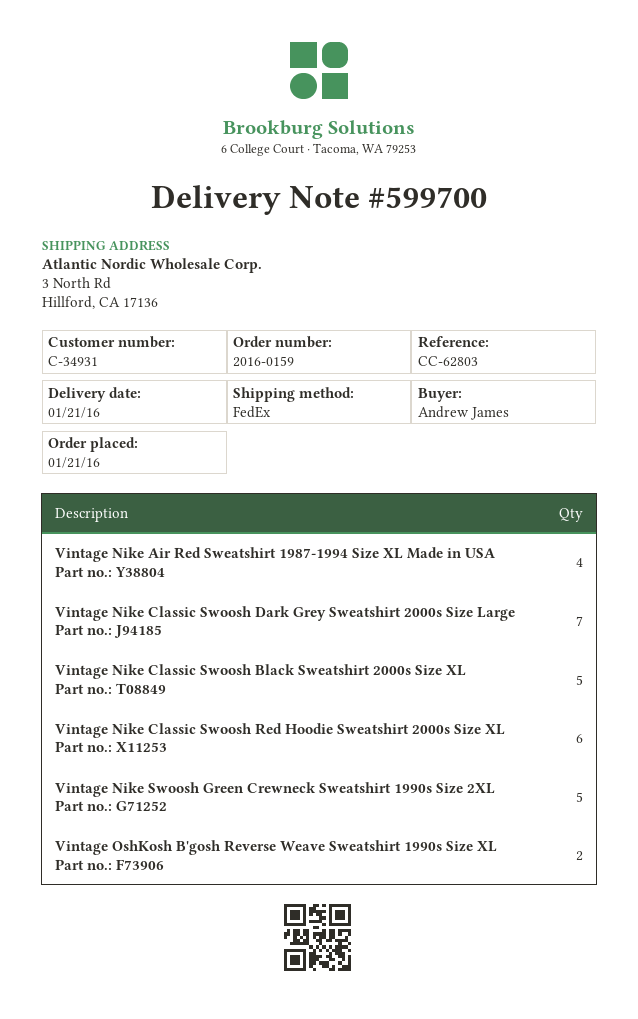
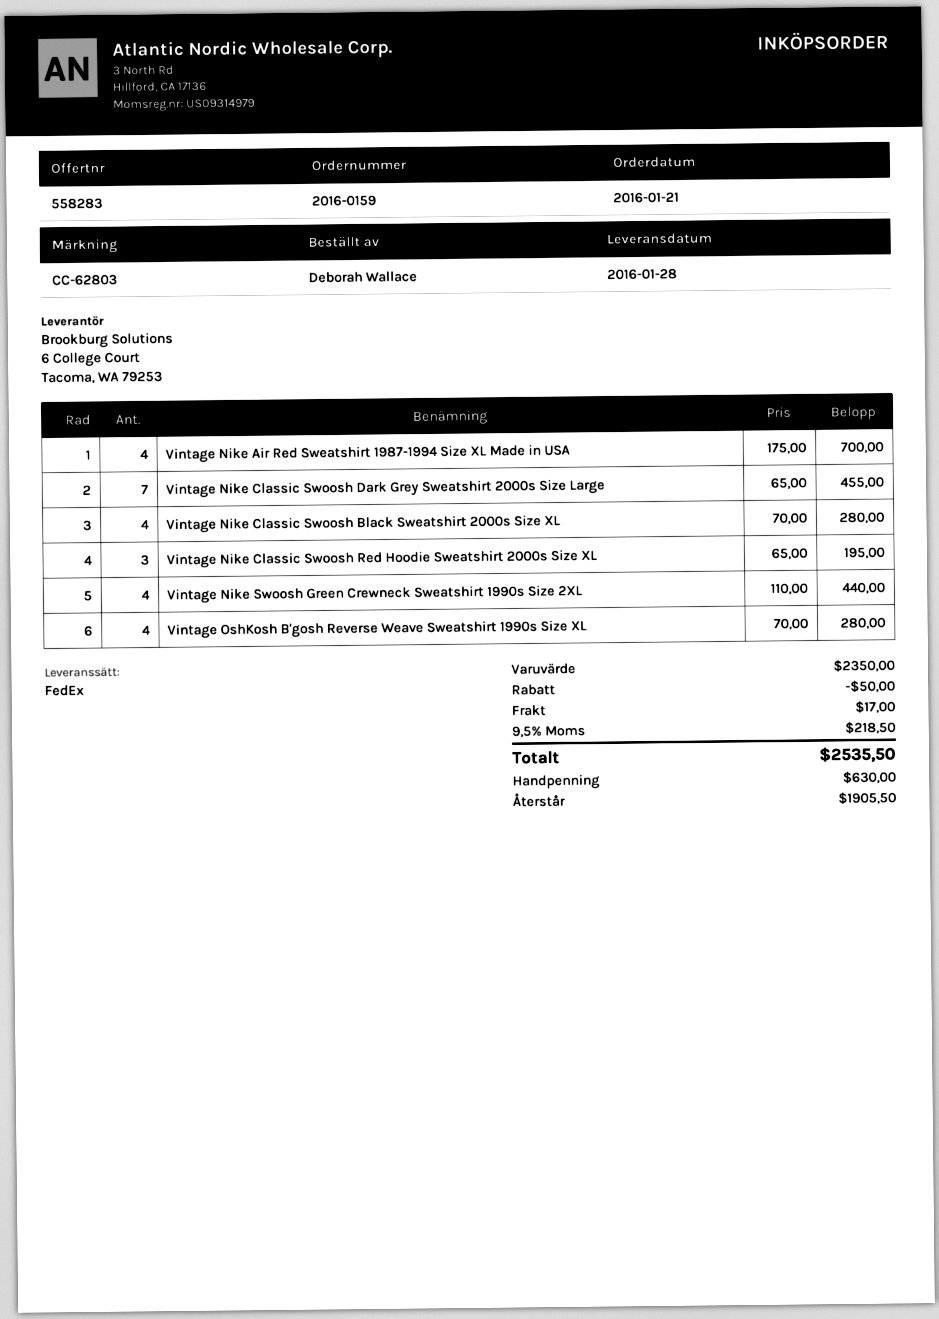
delivery date: 2016-01-21 -> 2016-01-28
ordered by: Andrew James -> Deborah Wallace
Vintage Nike Classic Swoosh Black Sweatshirt 2000s Size XL: 5 -> 4
Vintage Nike Classic Swoosh Red Hoodie Sweatshirt 2000s Size XL: 6 -> 3
Vintage Nike Swoosh Green Crewneck Sweatshirt 1990s Size 2XL: 5 -> 4
Vintage OshKosh B'gosh Reverse Weave Sweatshirt 1990s Size XL: 2 -> 4

